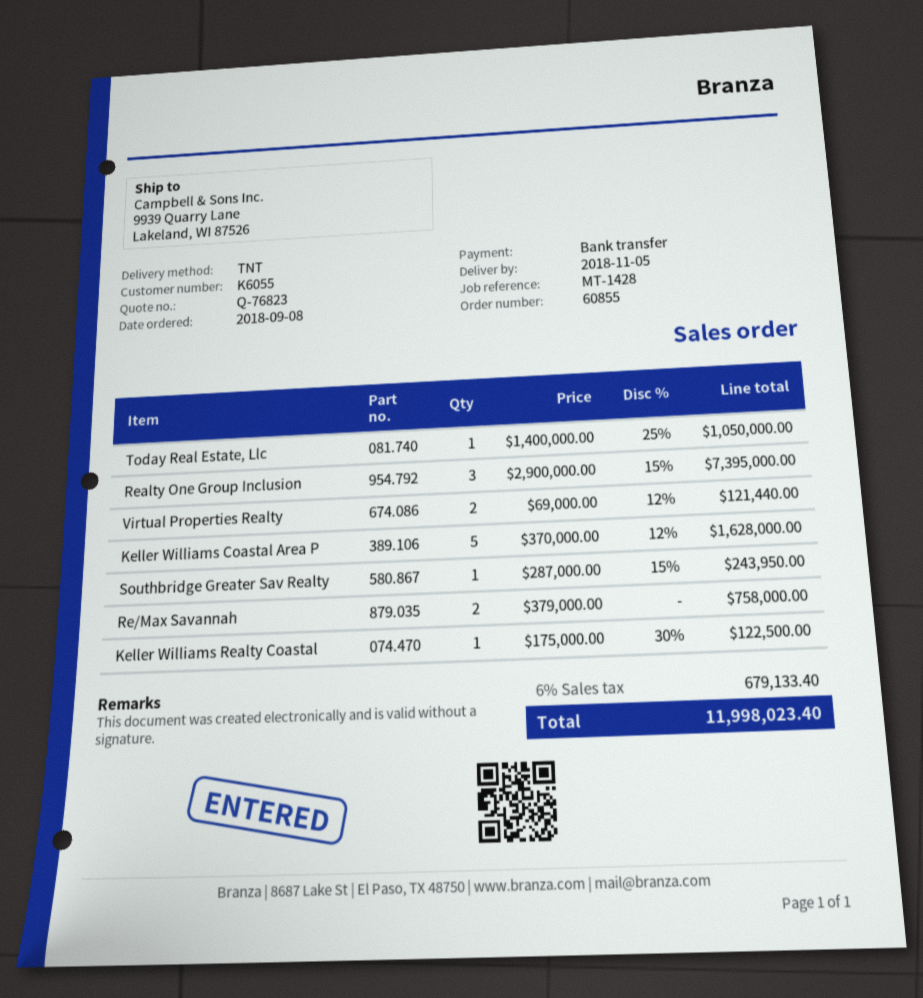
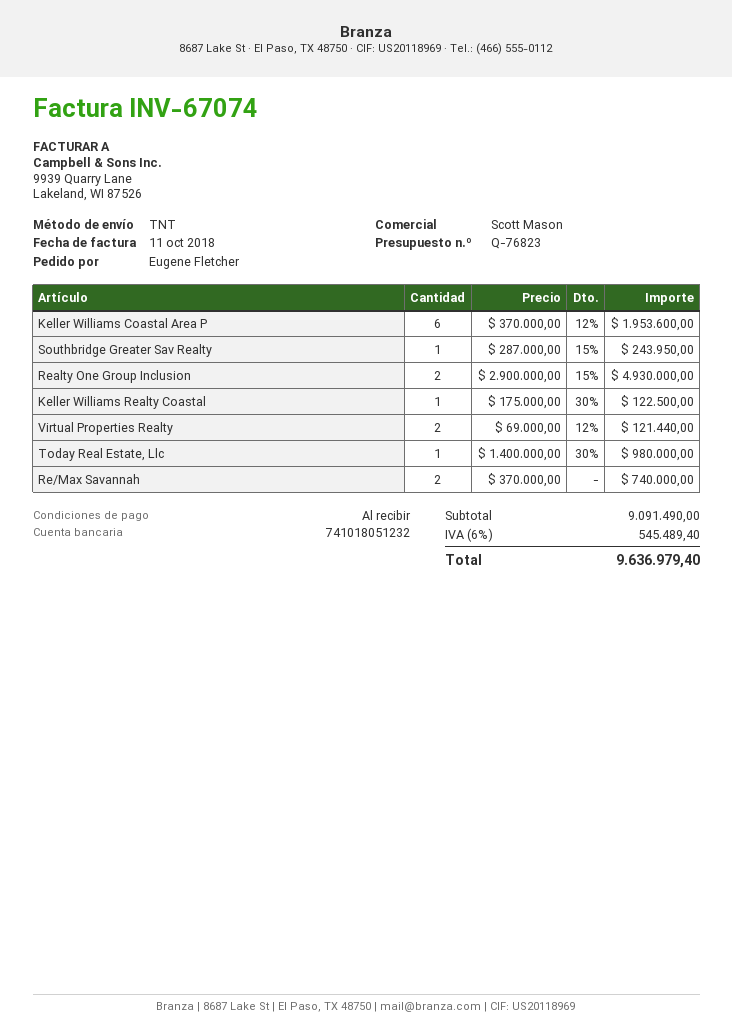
Today Real Estate, Llc: 1 x 1400000.00 - 25% = 1050000.00 -> 1 x 1400000.00 - 30% = 980000.00
Realty One Group Inclusion: 3 x 2900000.00 - 15% = 7395000.00 -> 2 x 2900000.00 - 15% = 4930000.00
Keller Williams Coastal Area P: 5 x 370000.00 - 12% = 1628000.00 -> 6 x 370000.00 - 12% = 1953600.00
Re/Max Savannah: 2 x 379000.00 = 758000.00 -> 2 x 370000.00 = 740000.00
tax: 6% = 679133.40 -> 6% = 545489.40
total: 11998023.40 -> 9636979.40

